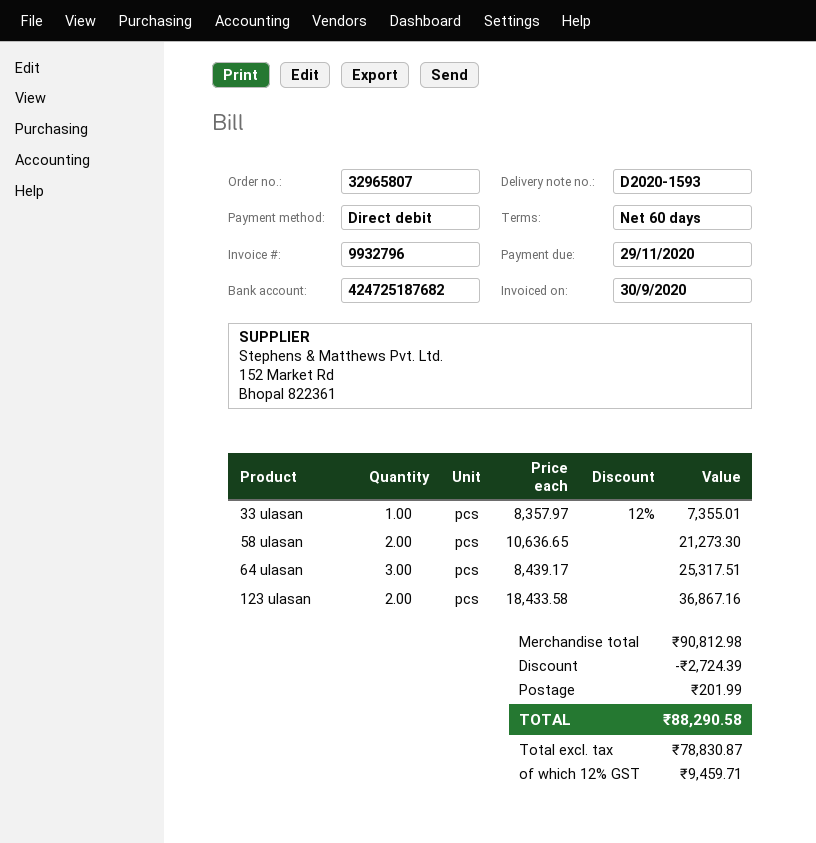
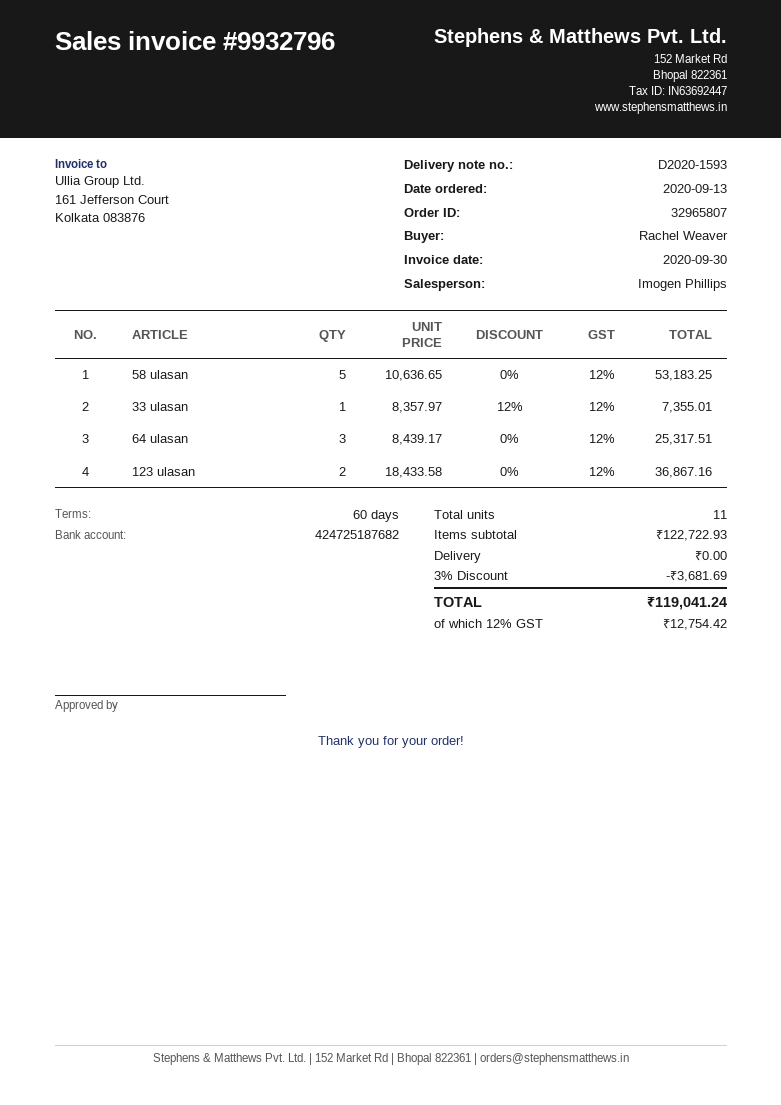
58 ulasan: 2 x 10636.65 = 21273.30 -> 5 x 10636.65 = 53183.25
subtotal: 90812.98 -> 122722.93
discount: 2724.39 -> 3681.69
shipping: 201.99 -> 0.00
tax: 12% = 9459.71 -> 12% = 12754.42
total: 88290.58 -> 119041.24

